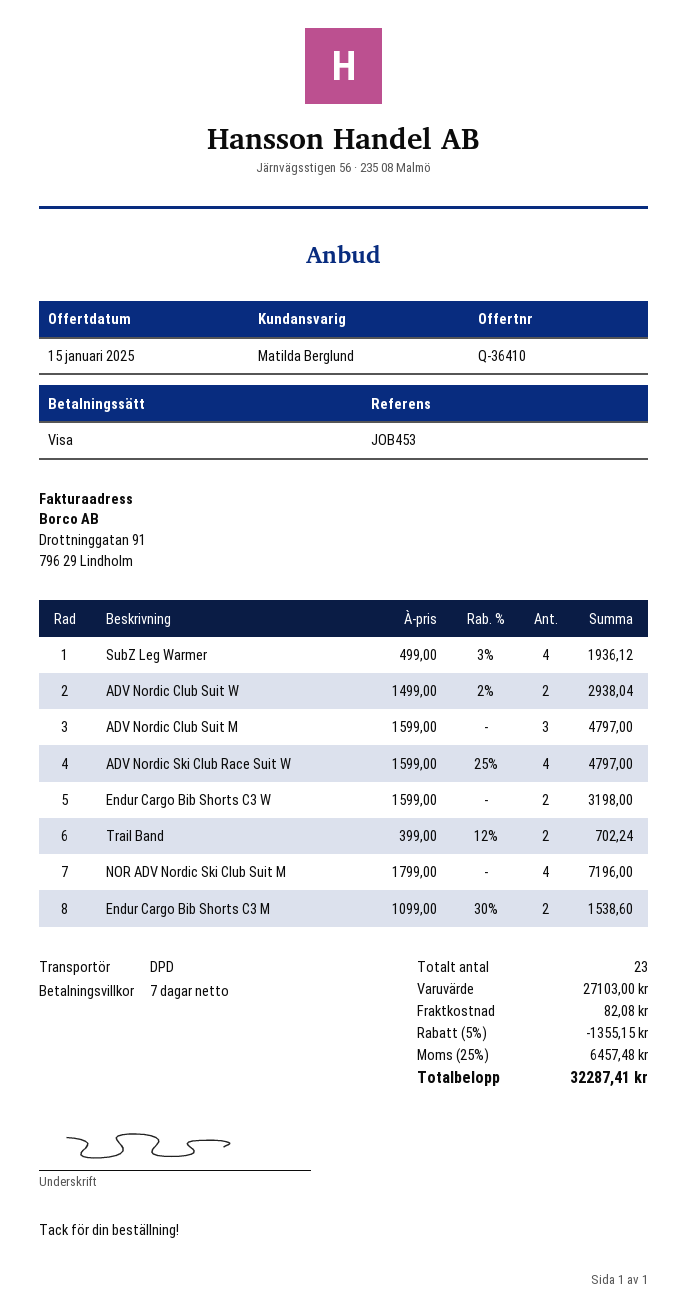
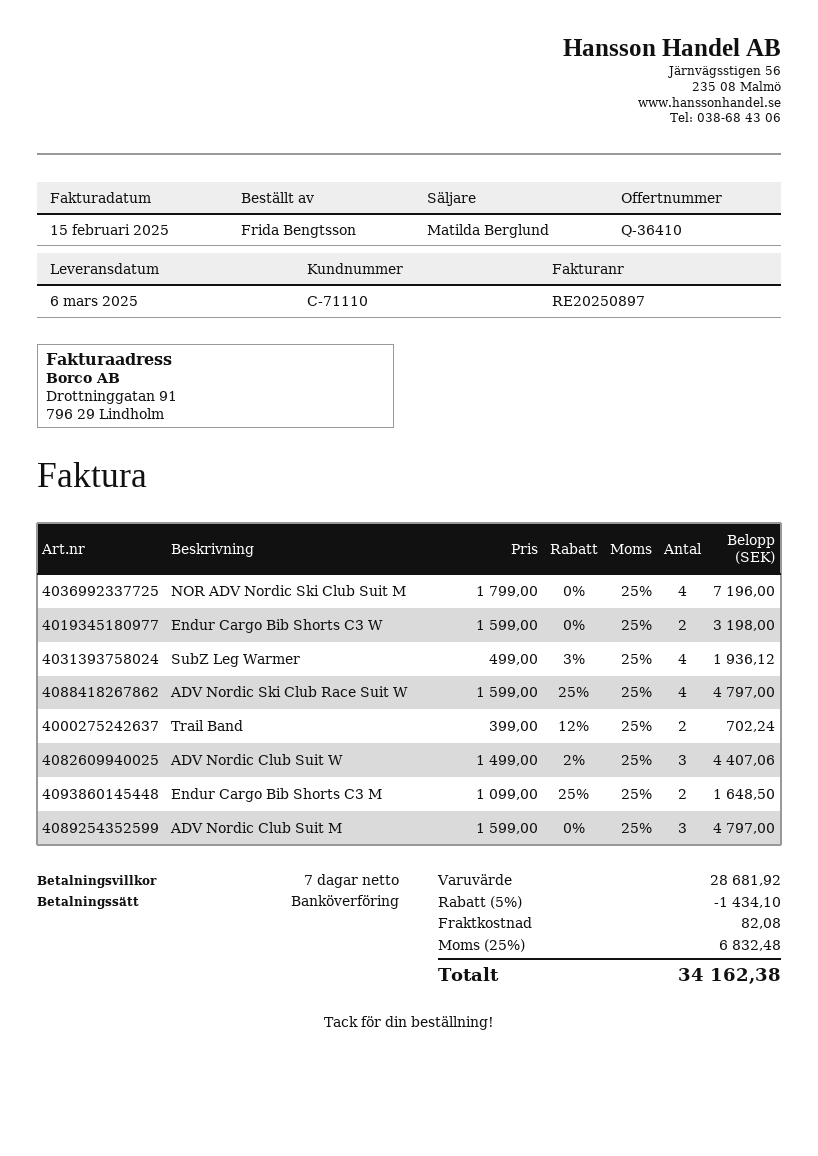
payment method: Visa -> bank transfer
ADV Nordic Club Suit W: 2 x 1499.00 - 2% = 2938.04 -> 3 x 1499.00 - 2% = 4407.06
Endur Cargo Bib Shorts C3 M: 2 x 1099.00 - 30% = 1538.60 -> 2 x 1099.00 - 25% = 1648.50
subtotal: 27103.00 -> 28681.92
discount: 5% = 1355.15 -> 5% = 1434.10
tax: 25% = 6457.48 -> 25% = 6832.48
total: 32287.41 -> 34162.38

